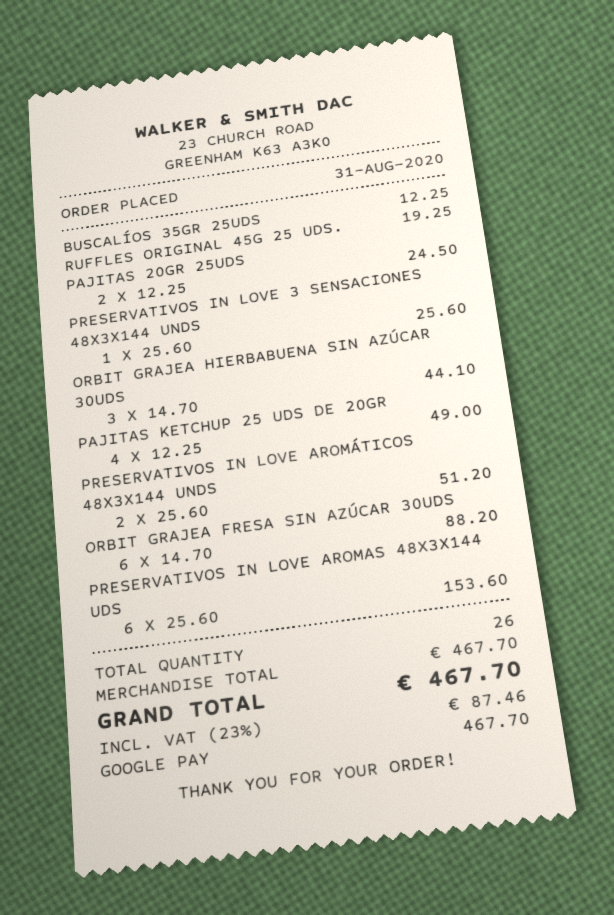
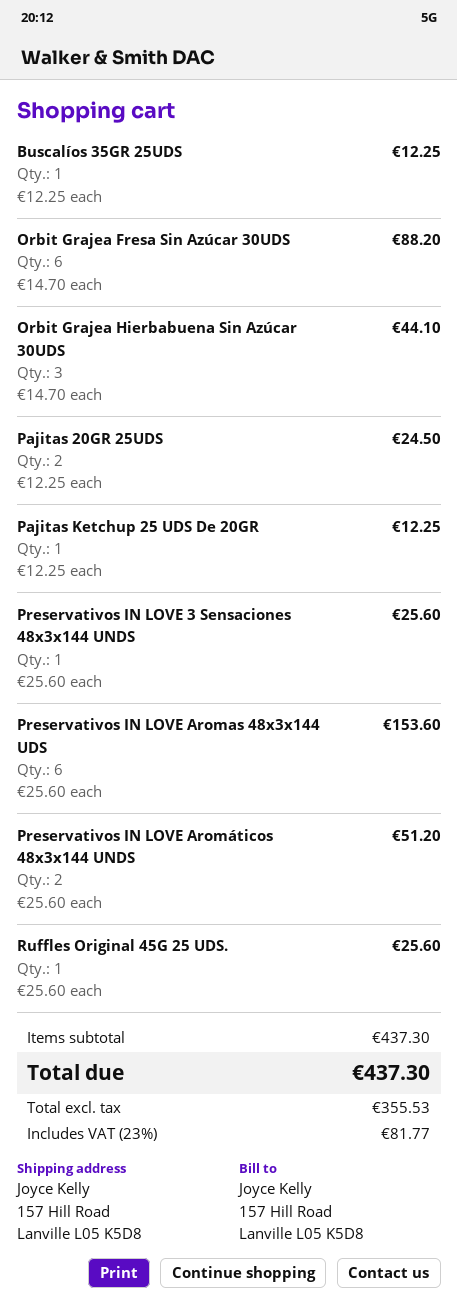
RUFFLES ORIGINAL 45G 25 UDS.: 1 x 19.25 = 19.25 -> 1 x 25.60 = 25.60
PAJITAS KETCHUP 25 UDS DE 20GR: 4 x 12.25 = 49.00 -> 1 x 12.25 = 12.25
subtotal: 467.70 -> 437.30
tax: 23% = 87.46 -> 23% = 81.77
total: 467.70 -> 437.30

